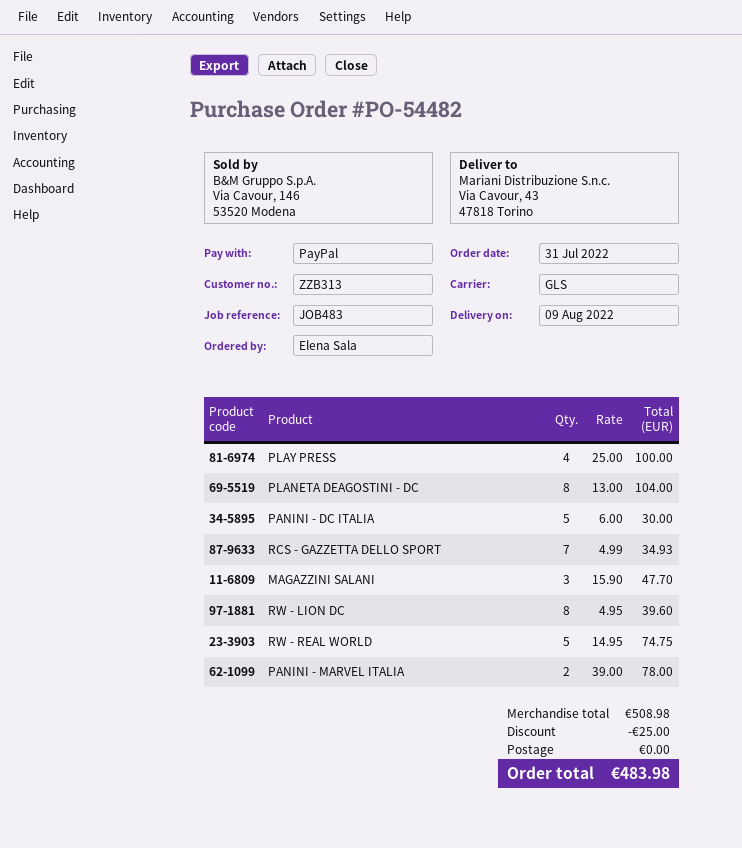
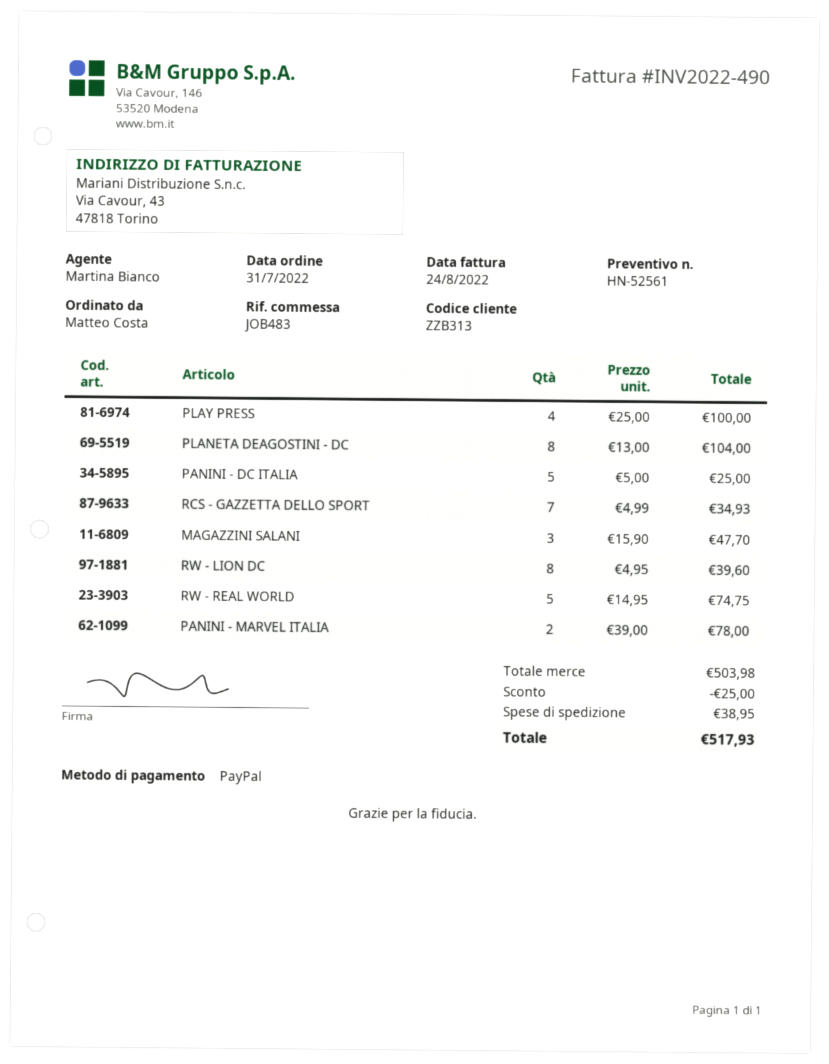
ordered by: Elena Sala -> Matteo Costa
PANINI - DC ITALIA: 5 x 6.00 = 30.00 -> 5 x 5.00 = 25.00
subtotal: 508.98 -> 503.98
shipping: 0.00 -> 38.95
total: 483.98 -> 517.93

